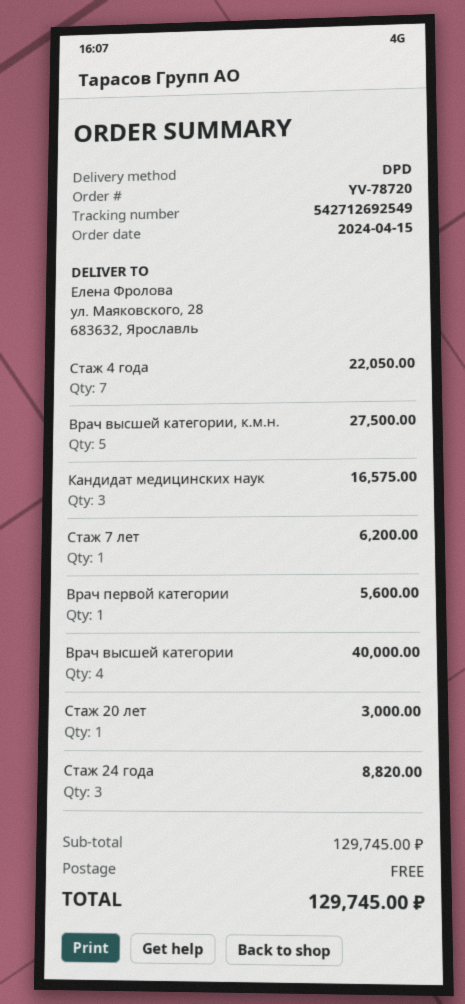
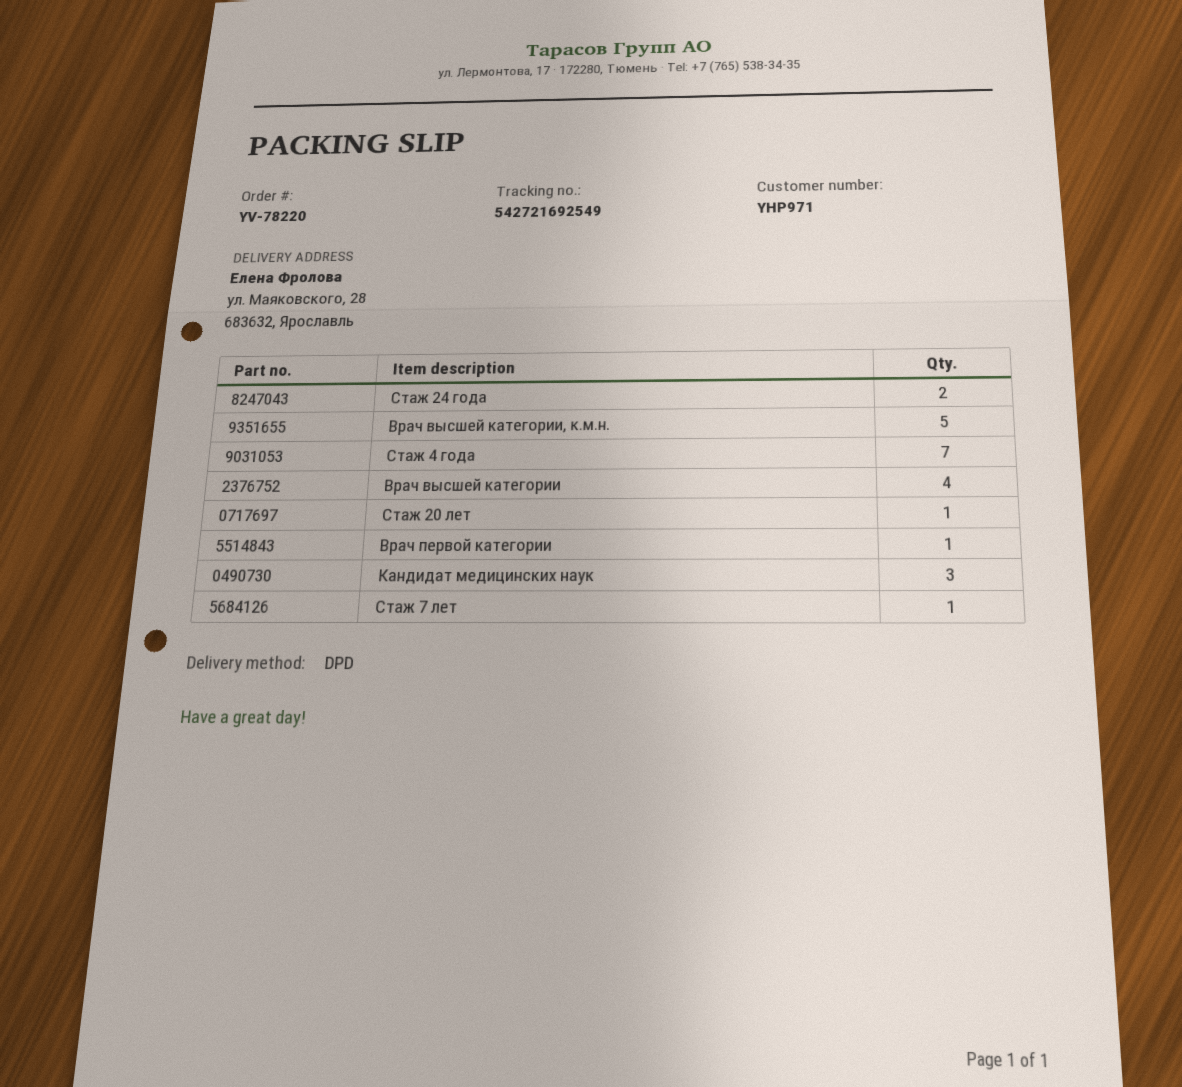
order number: YV-78720 -> YV-78220
tracking number: 542712692549 -> 542721692549
Стаж 24 года: 3 -> 2

